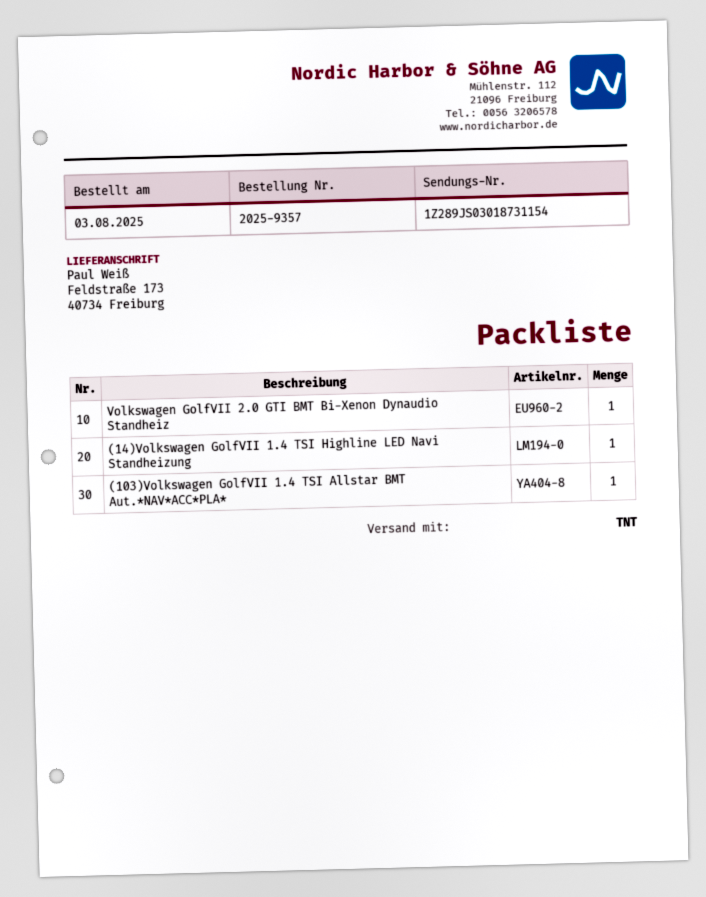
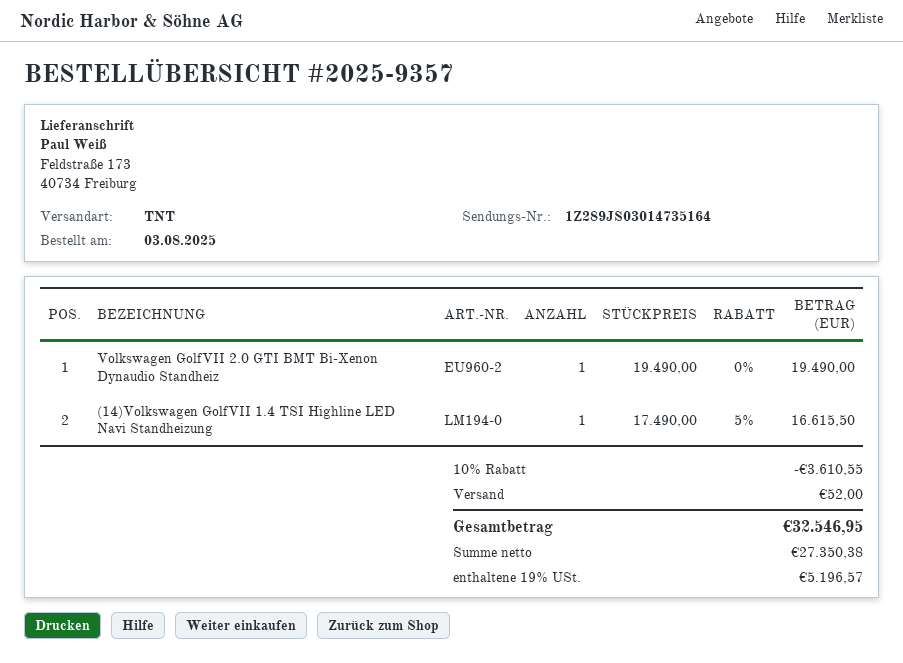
tracking number: 1Z289JS03018731154 -> 1Z289JS03014735164
(103)Volkswagen GolfVII 1.4 TSI Allstar BMT Aut.*NAV*ACC*PLA*: 1 -> none

